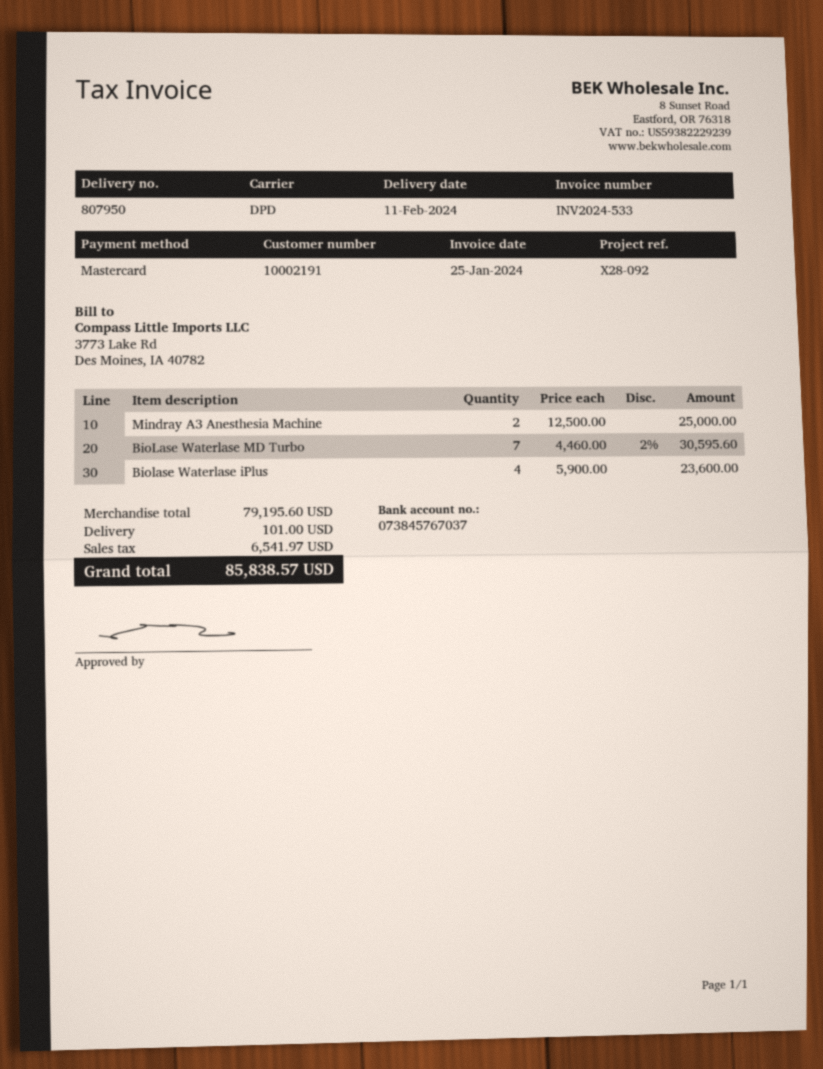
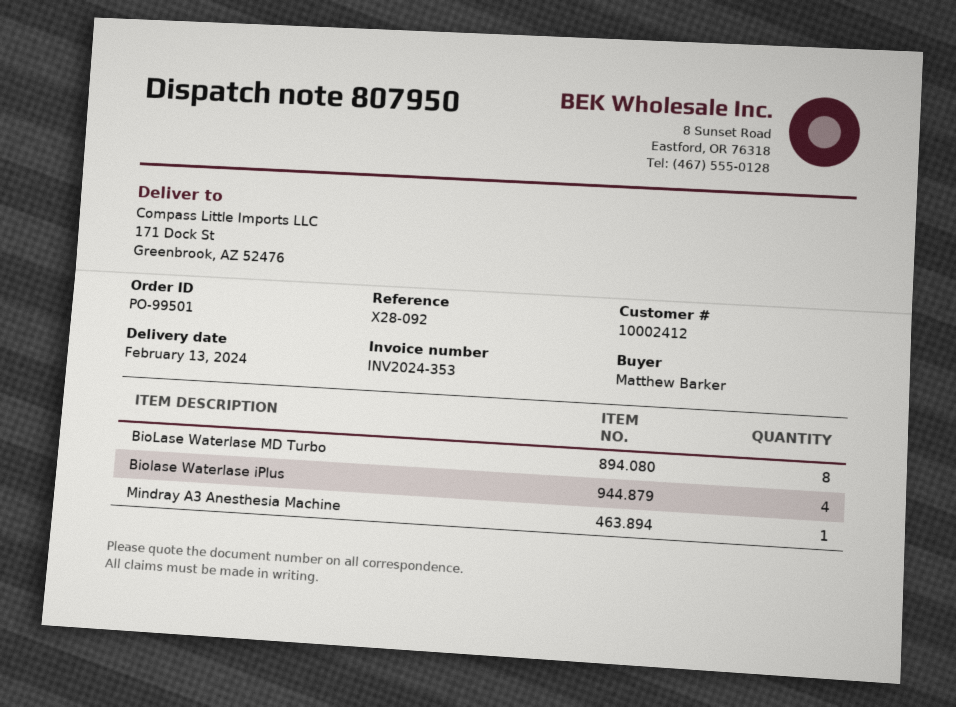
delivery date: 2024-02-11 -> 2024-02-13
invoice number: INV2024-533 -> INV2024-353
customer number: 10002191 -> 10002412
Mindray A3 Anesthesia Machine: 2 -> 1
BioLase Waterlase MD Turbo: 7 -> 8

